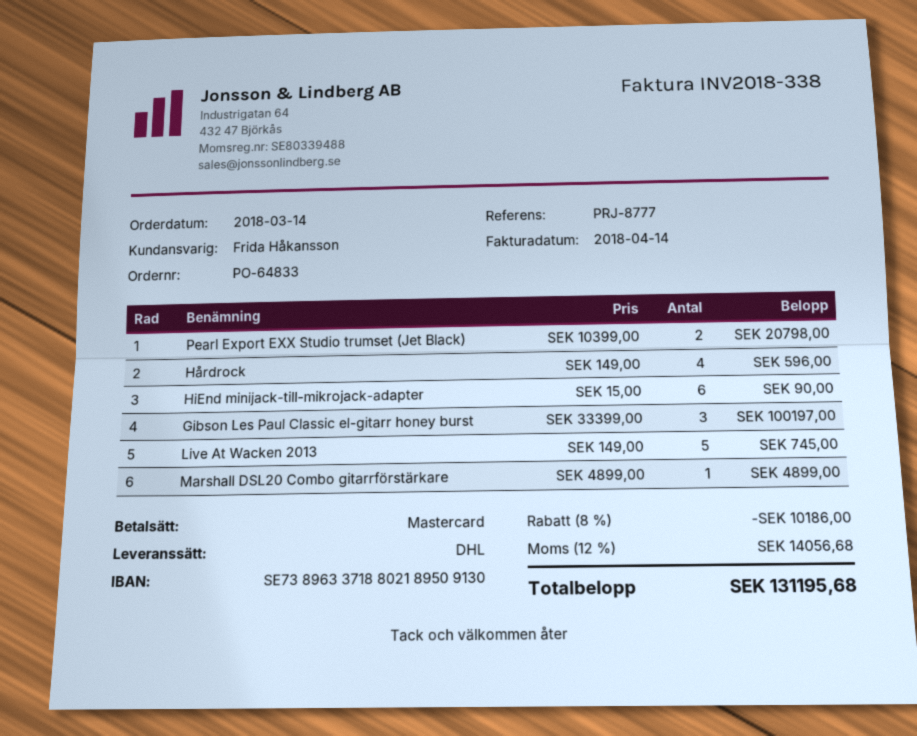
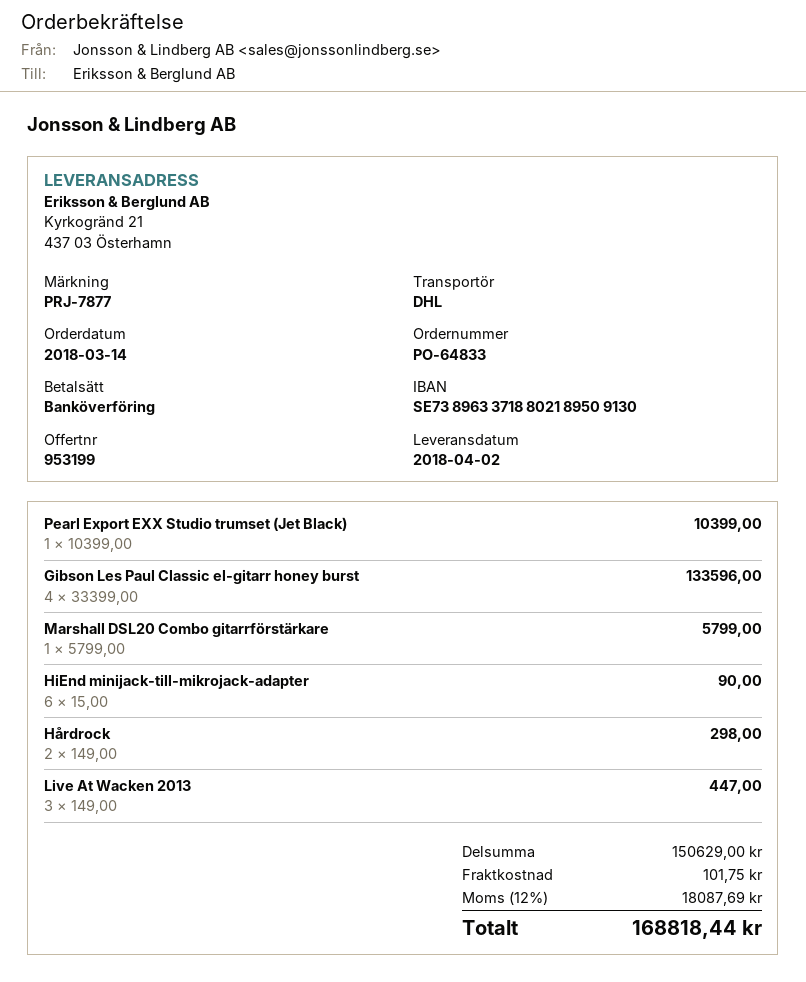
reference: PRJ-8777 -> PRJ-7877
payment method: Mastercard -> bank transfer
Pearl Export EXX Studio trumset (Jet Black): 2 x 10399.00 = 20798.00 -> 1 x 10399.00 = 10399.00
Hårdrock: 4 x 149.00 = 596.00 -> 2 x 149.00 = 298.00
Gibson Les Paul Classic el-gitarr honey burst: 3 x 33399.00 = 100197.00 -> 4 x 33399.00 = 133596.00
Live At Wacken 2013: 5 x 149.00 = 745.00 -> 3 x 149.00 = 447.00
Marshall DSL20 Combo gitarrförstärkare: 1 x 4899.00 = 4899.00 -> 1 x 5799.00 = 5799.00
discount: 8% = 10186.00 -> none
shipping: none -> 101.75
tax: 12% = 14056.68 -> 12% = 18087.69
total: 131195.68 -> 168818.44

